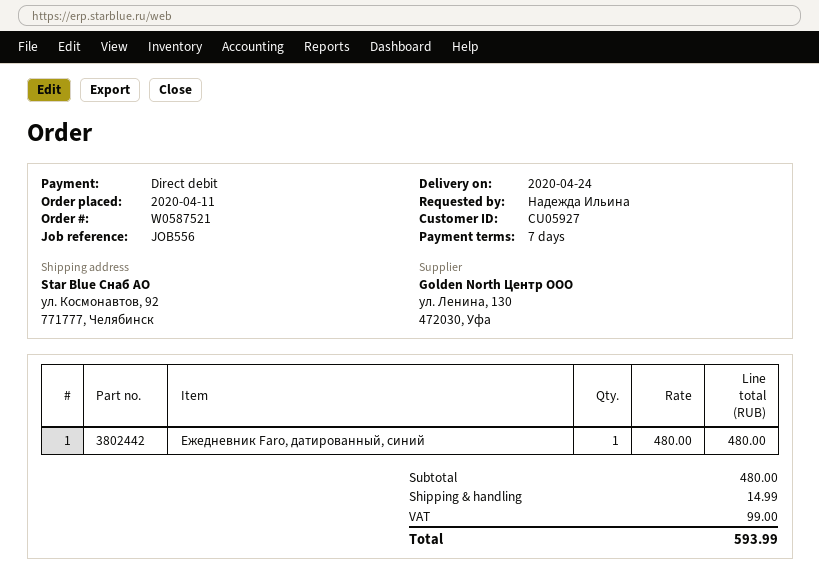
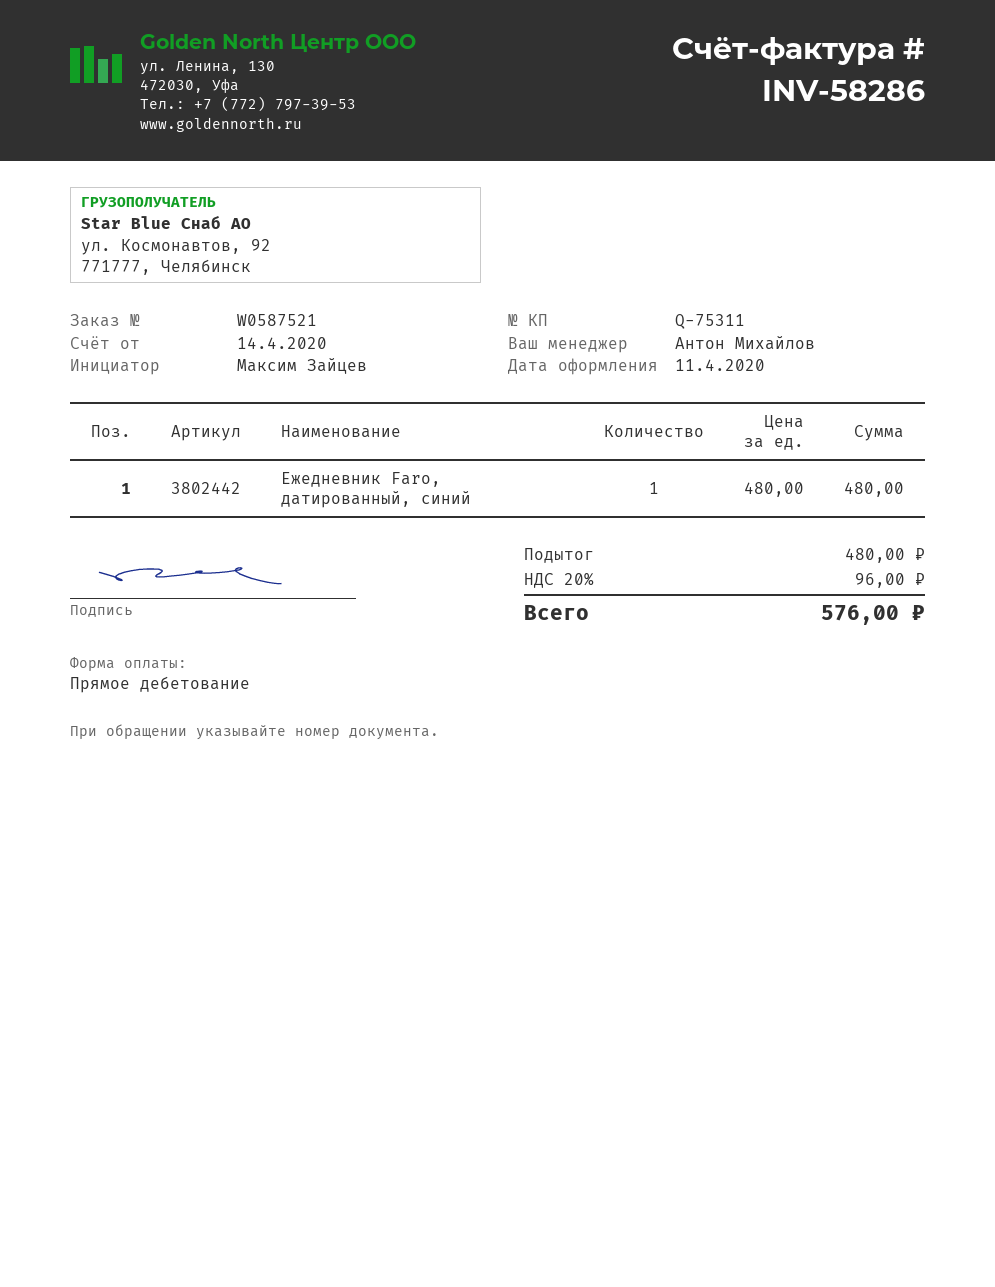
ordered by: Надежда Ильина -> Максим Зайцев
shipping: 14.99 -> none
tax: 99.00 -> 96.00
total: 593.99 -> 576.00

